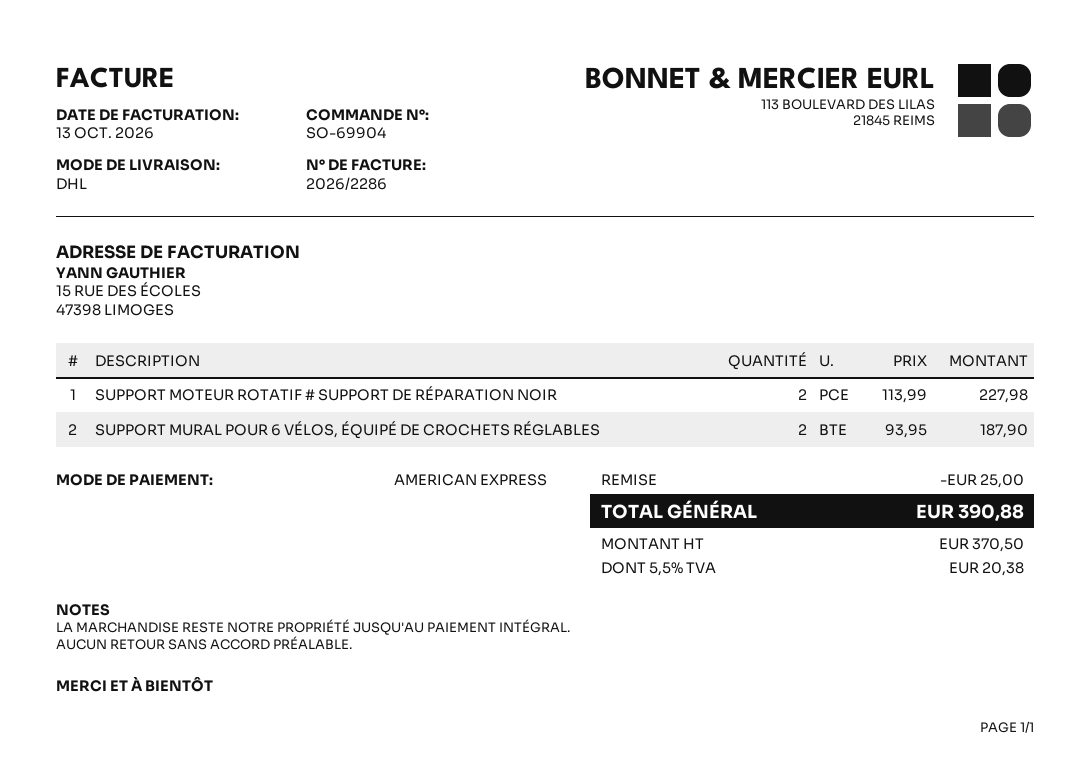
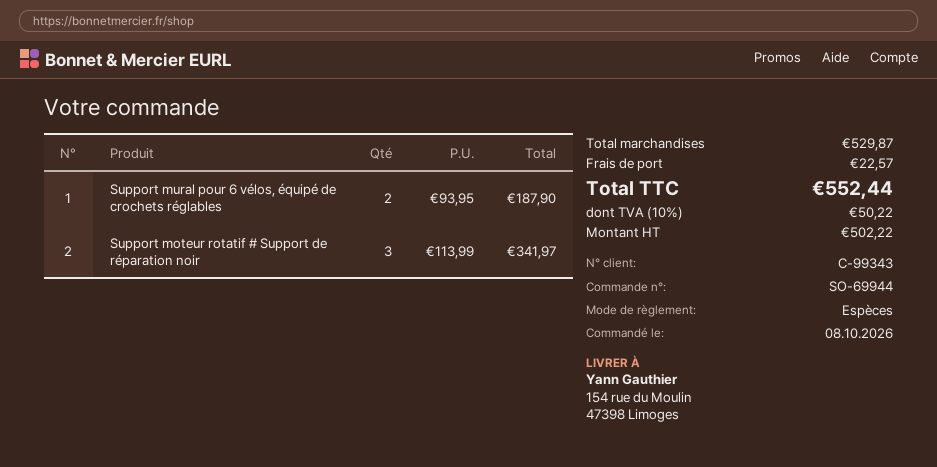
order number: SO-69904 -> SO-69944
payment method: American Express -> cash
SUPPORT MOTEUR ROTATIF # SUPPORT DE RÉPARATION NOIR: 2 x 113.99 = 227.98 -> 3 x 113.99 = 341.97
discount: 25.00 -> none
shipping: none -> 22.57
net: 370.50 -> 502.22
tax: 5.5% = 20.38 -> 10% = 50.22
total: 390.88 -> 552.44

